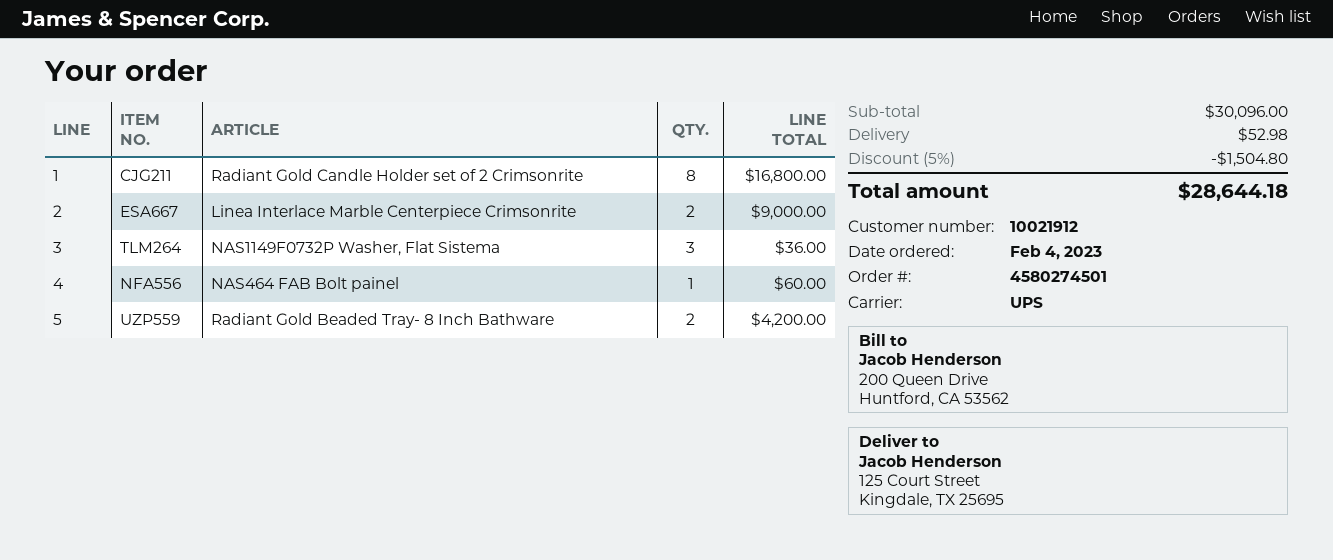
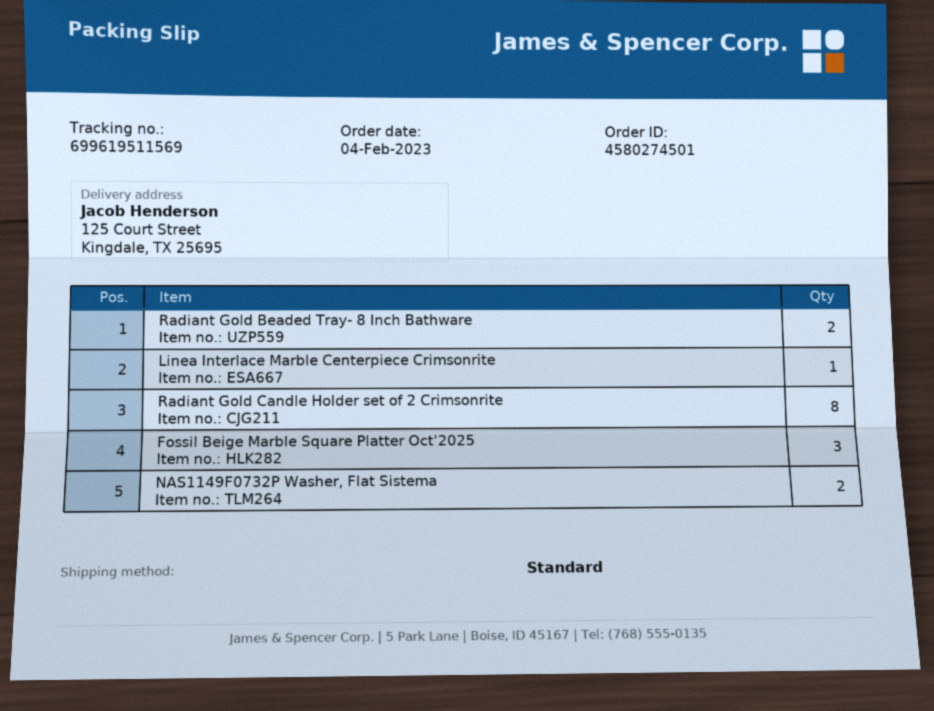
shipping method: UPS -> standard
Linea Interlace Marble Centerpiece Crimsonrite: 2 -> 1
NAS1149F0732P Washer, Flat Sistema: 3 -> 2
NAS464 FAB Bolt painel: 1 -> none
Fossil Beige Marble Square Platter Oct'2025: none -> 3

